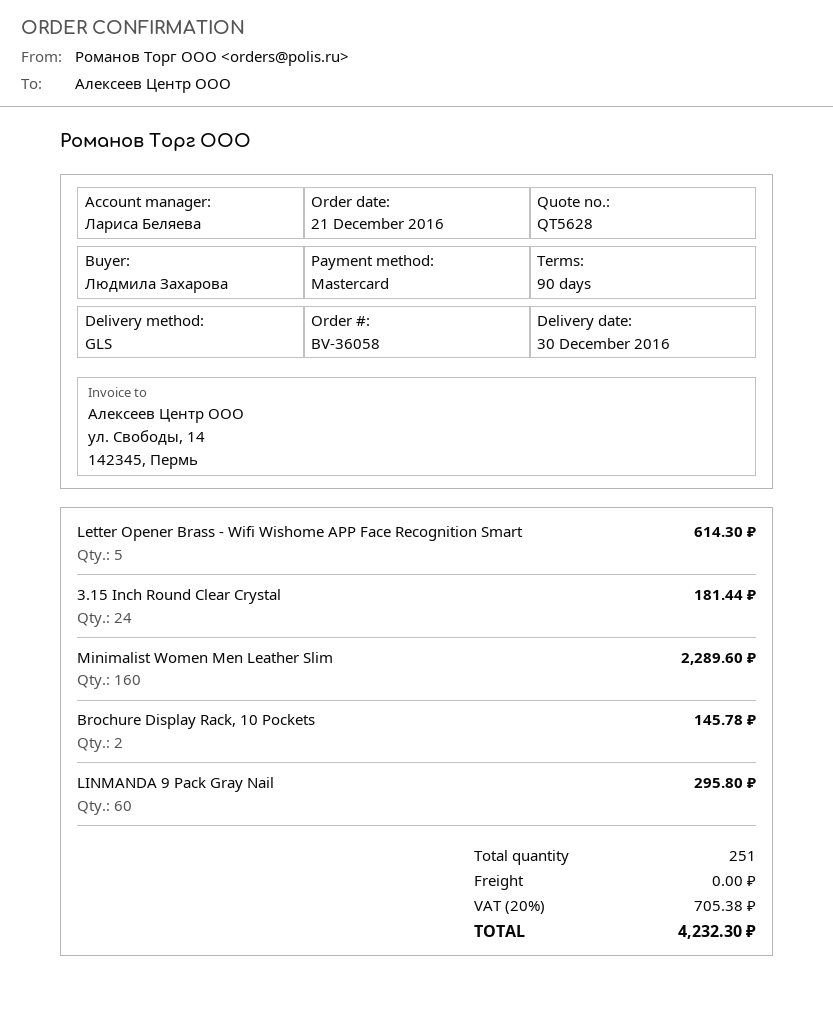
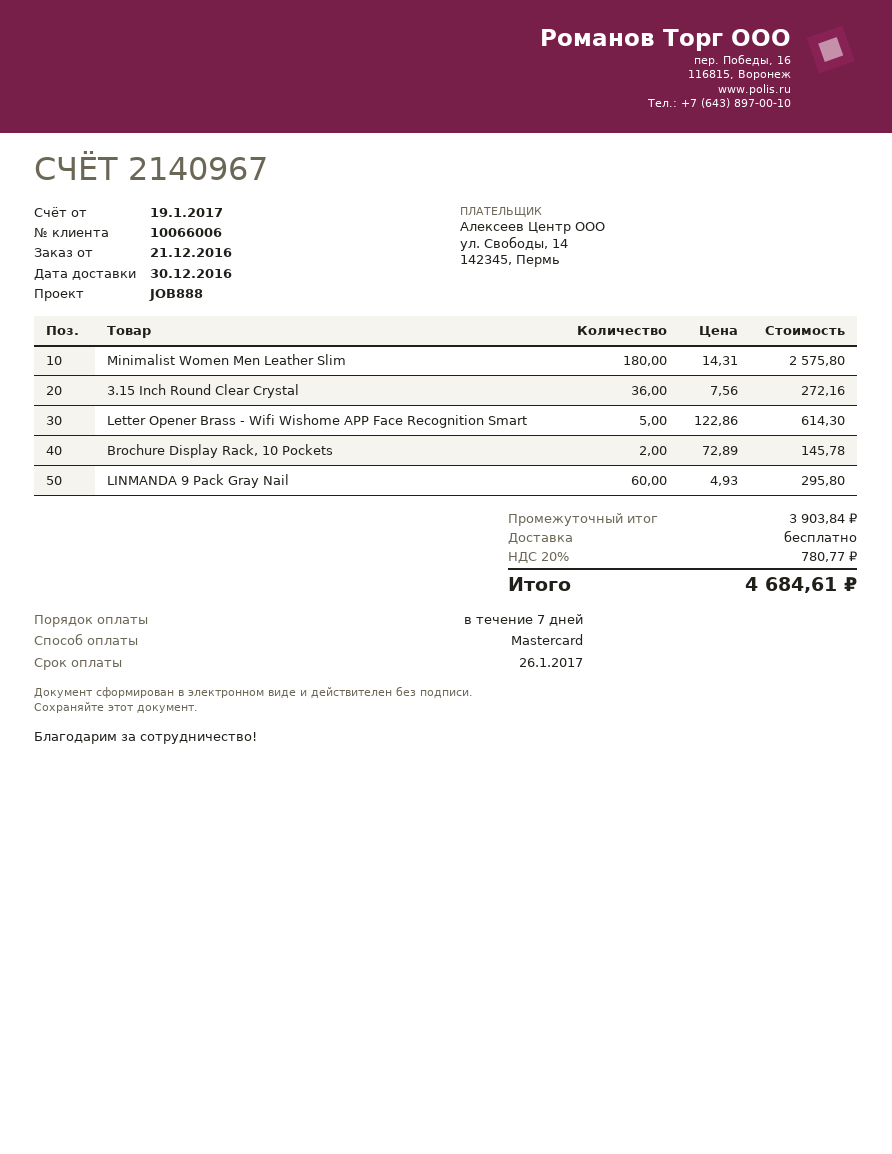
payment terms: 90 days -> 7 days
3.15 Inch Round Clear Crystal: 24 for 181.44 -> 36 for 272.16
Minimalist Women Men Leather Slim: 160 for 2289.60 -> 180 for 2575.80
tax: 20% = 705.38 -> 20% = 780.77
total: 4232.30 -> 4684.61

